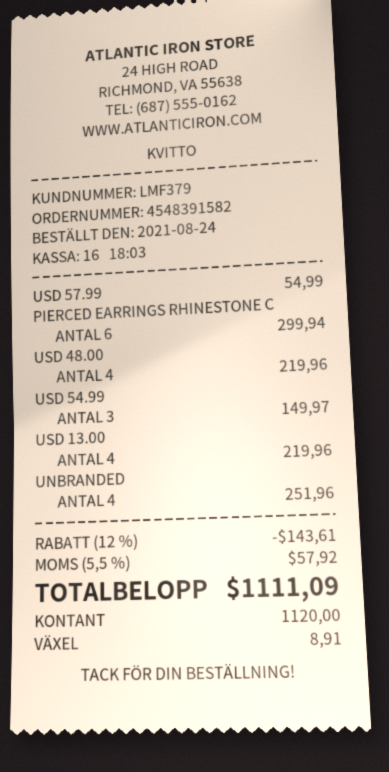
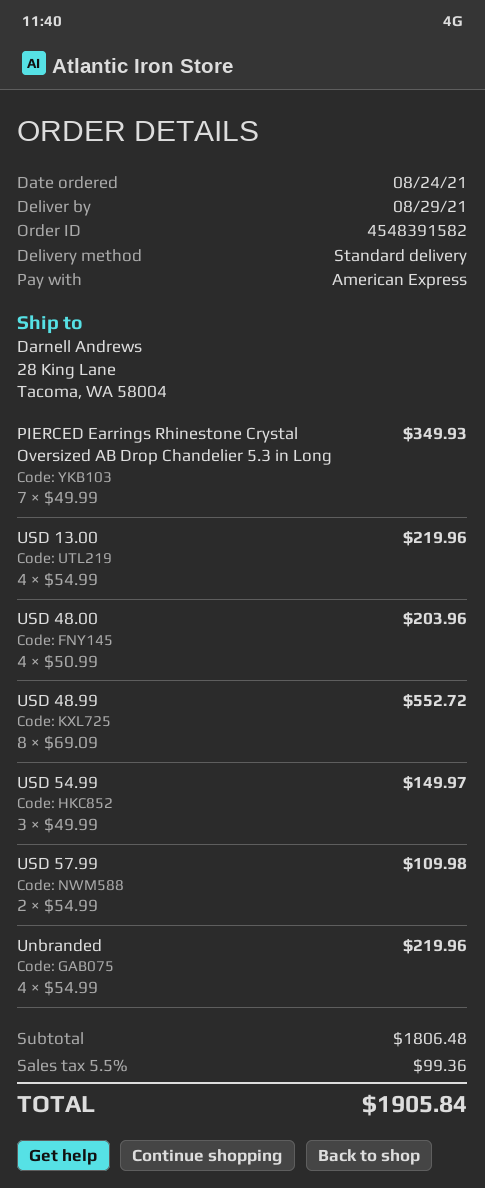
payment method: cash -> American Express
USD 57.99: 1 for 54.99 -> 2 for 109.98
PIERCED EARRINGS RHINESTONE C: 6 for 299.94 -> 7 for 349.93
USD 48.00: 4 for 219.96 -> 4 for 203.96
UNBRANDED: 4 for 251.96 -> 4 for 219.96
USD 48.99: none -> 8 for 552.72
discount: 12% = 143.61 -> none
tax: 5.5% = 57.92 -> 5.5% = 99.36
total: 1111.09 -> 1905.84

